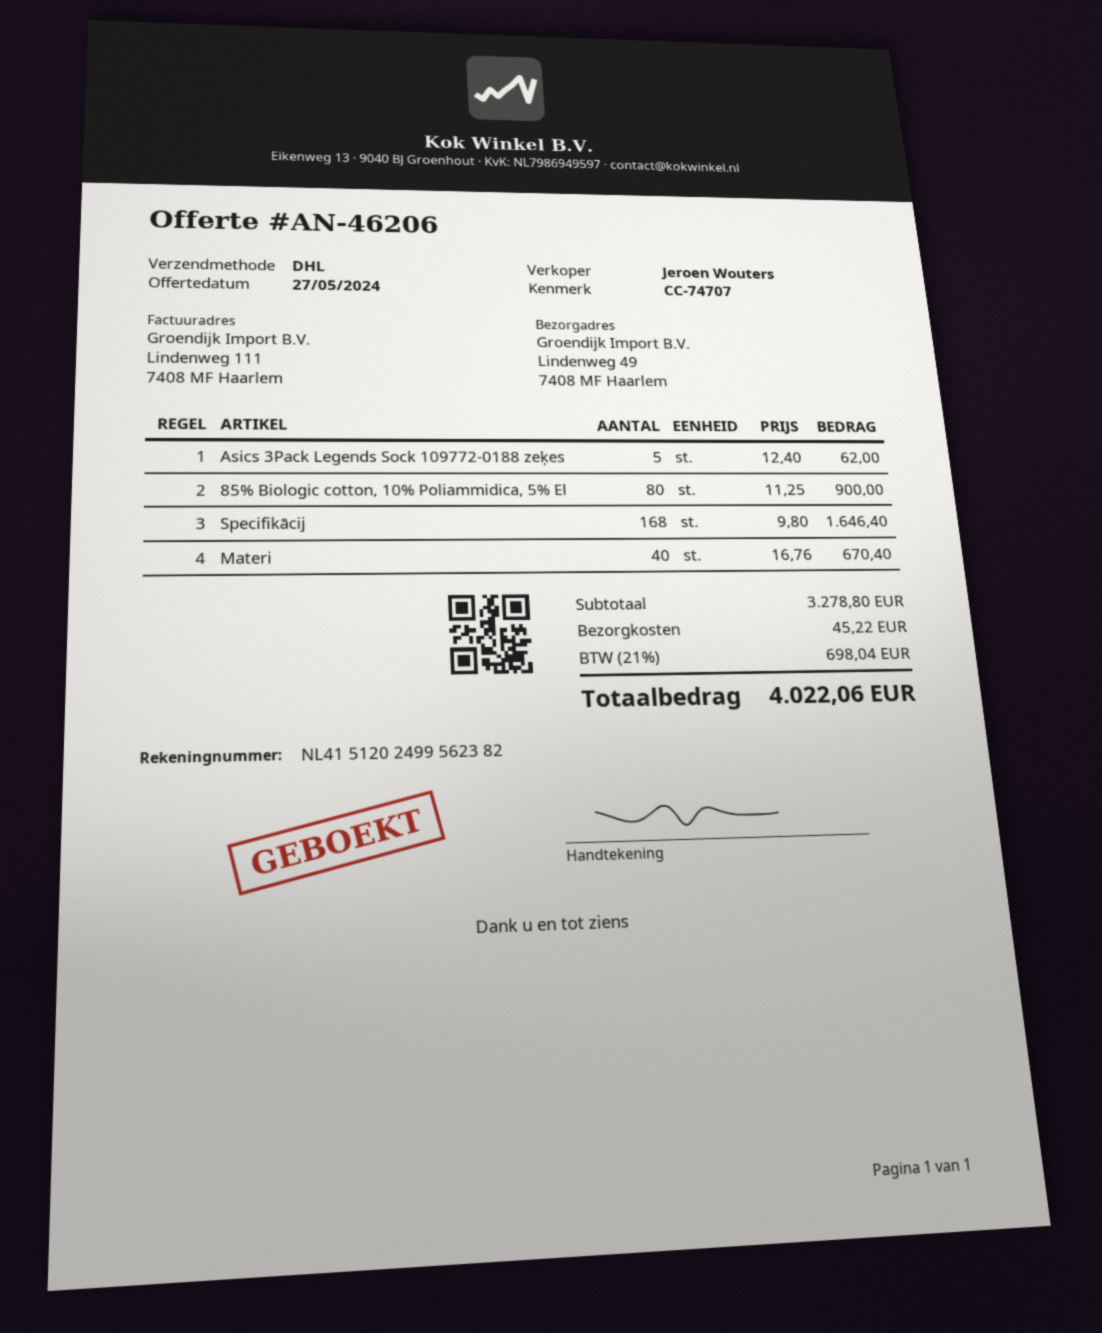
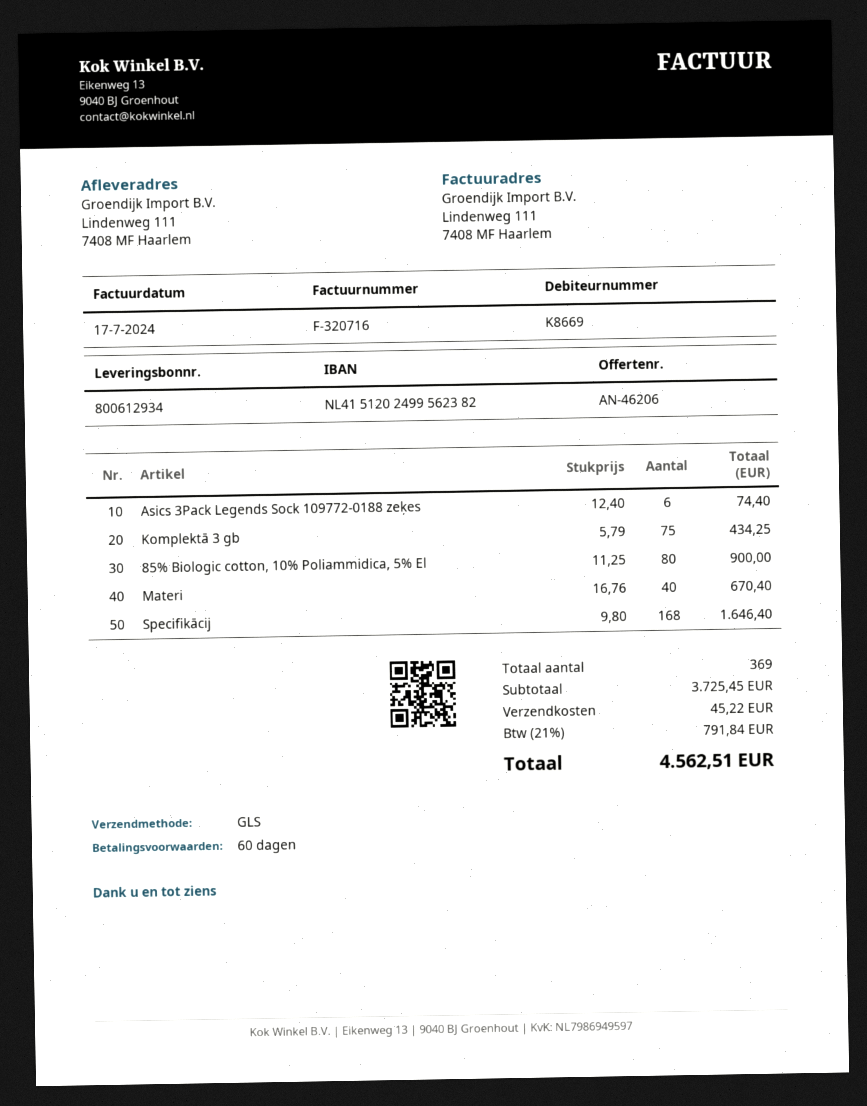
shipping method: DHL -> GLS
ship to: Lindenweg 49, 7408 MF Haarlem -> Lindenweg 111, 7408 MF Haarlem
Asics 3Pack Legends Sock 109772-0188 zeķes: 5 x 12.40 = 62.00 -> 6 x 12.40 = 74.40
Komplektā 3 gb: none -> 75 x 5.79 = 434.25
subtotal: 3278.80 -> 3725.45
tax: 21% = 698.04 -> 21% = 791.84
total: 4022.06 -> 4562.51

